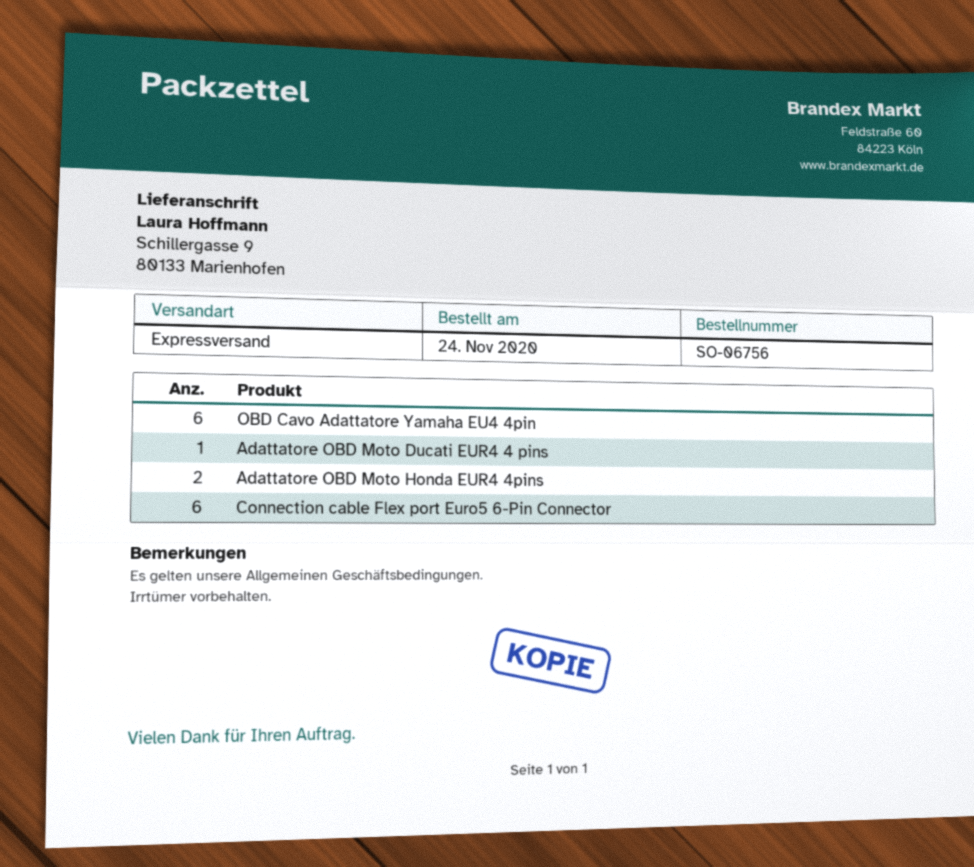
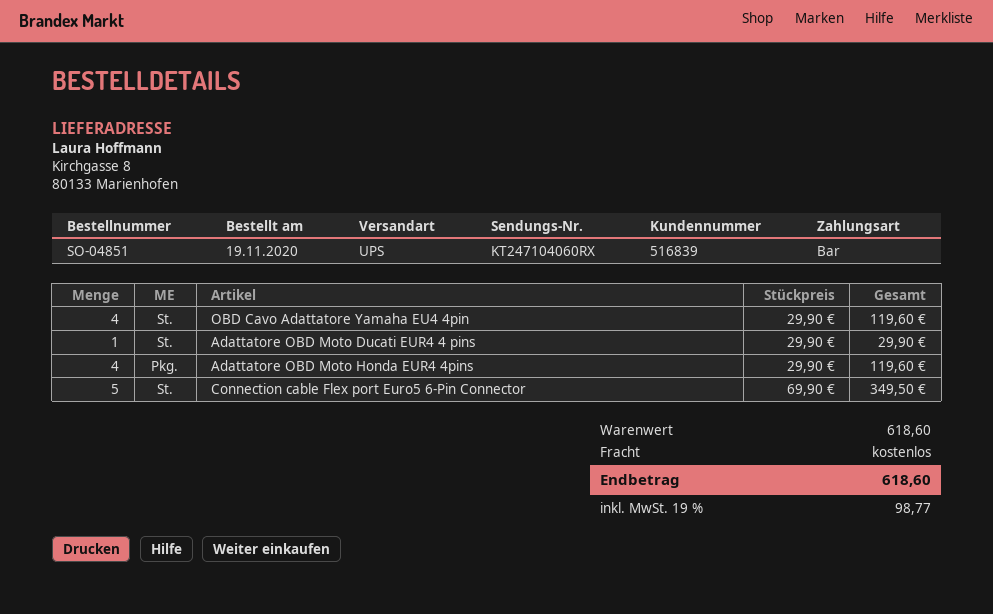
order number: SO-06756 -> SO-04851
order date: 2020-11-24 -> 2020-11-19
shipping method: express -> UPS
ship to: Schillergasse 9, 80133 Marienhofen -> Kirchgasse 8, 80133 Marienhofen
OBD Cavo Adattatore Yamaha EU4 4pin: 6 -> 4
Adattatore OBD Moto Honda EUR4 4pins: 2 -> 4
Connection cable Flex port Euro5 6-Pin Connector: 6 -> 5

